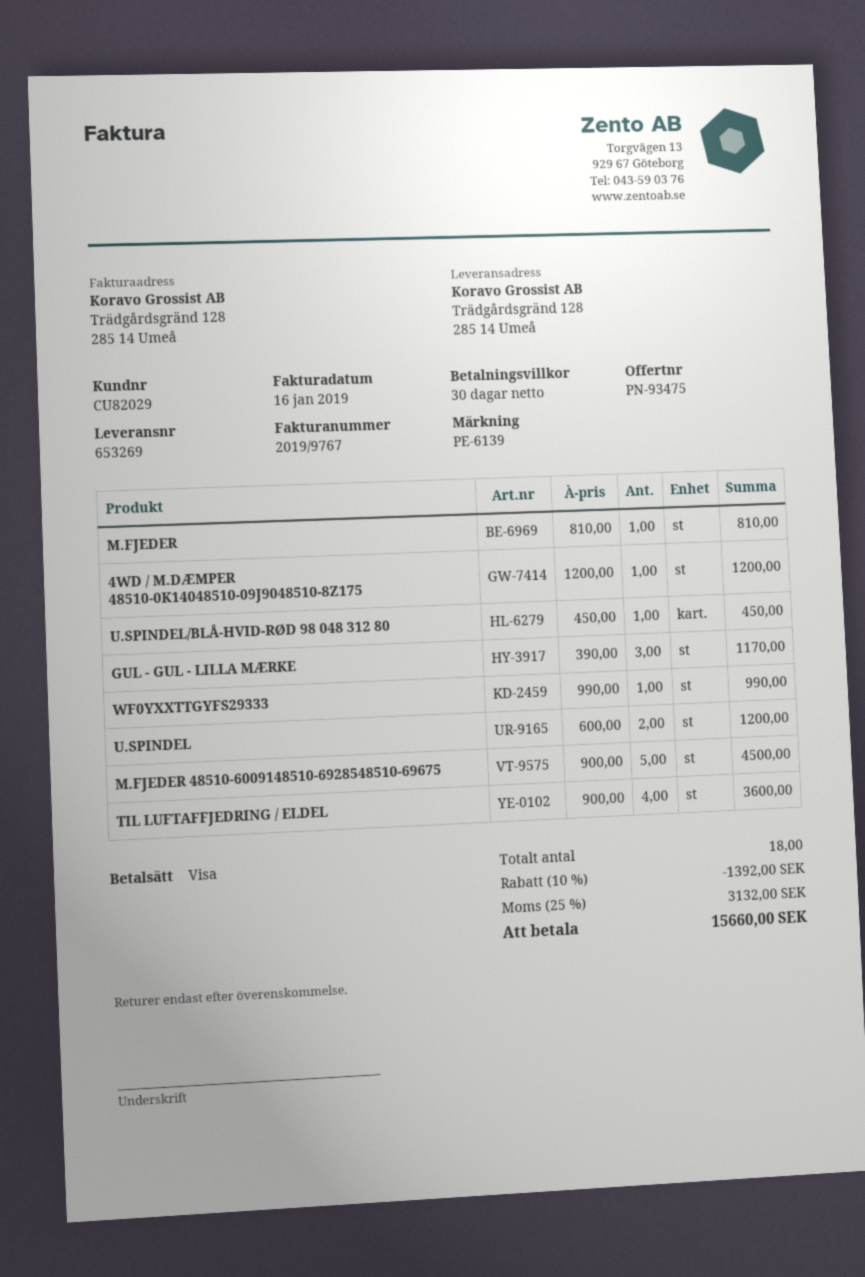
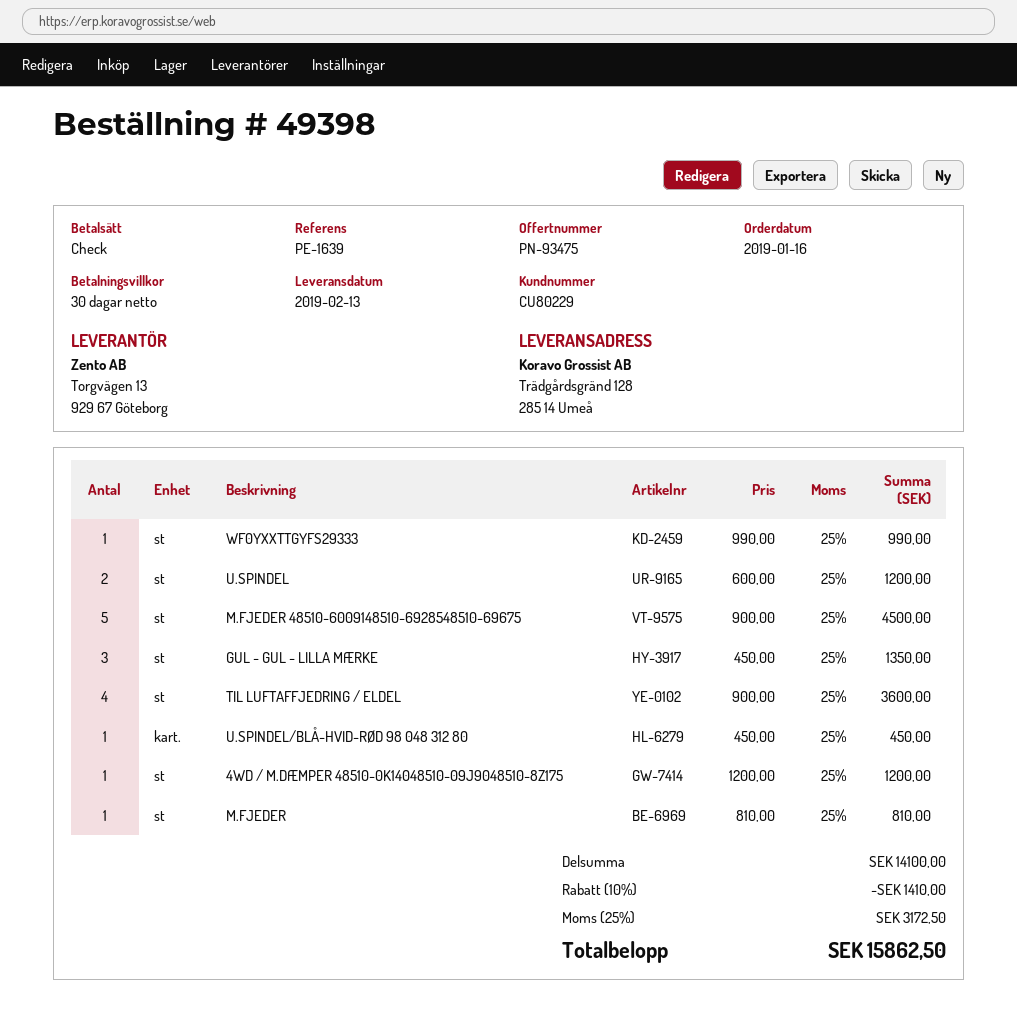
customer number: CU82029 -> CU80229
reference: PE-6139 -> PE-1639
payment method: Visa -> cheque
GUL - GUL - LILLA MÆRKE: 3 x 390.00 = 1170.00 -> 3 x 450.00 = 1350.00
discount: 10% = 1392.00 -> 10% = 1410.00
tax: 25% = 3132.00 -> 25% = 3172.50
total: 15660.00 -> 15862.50

